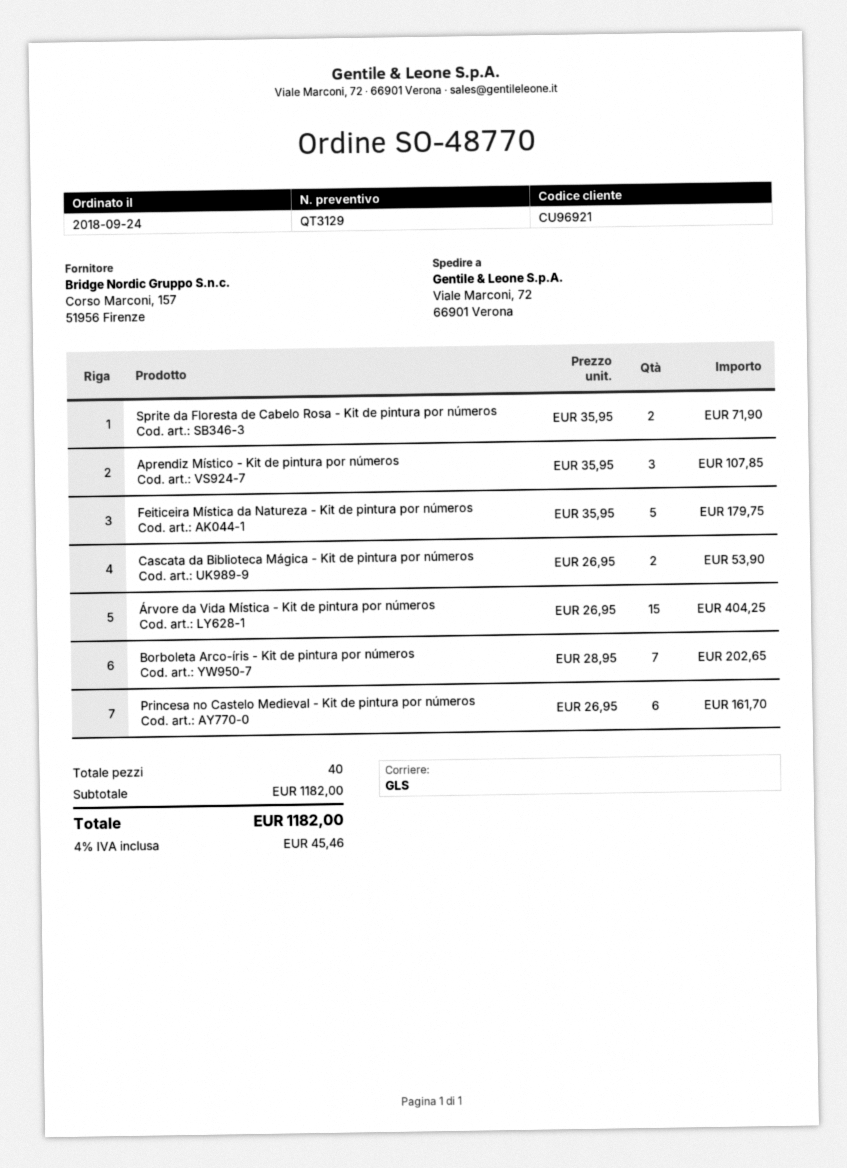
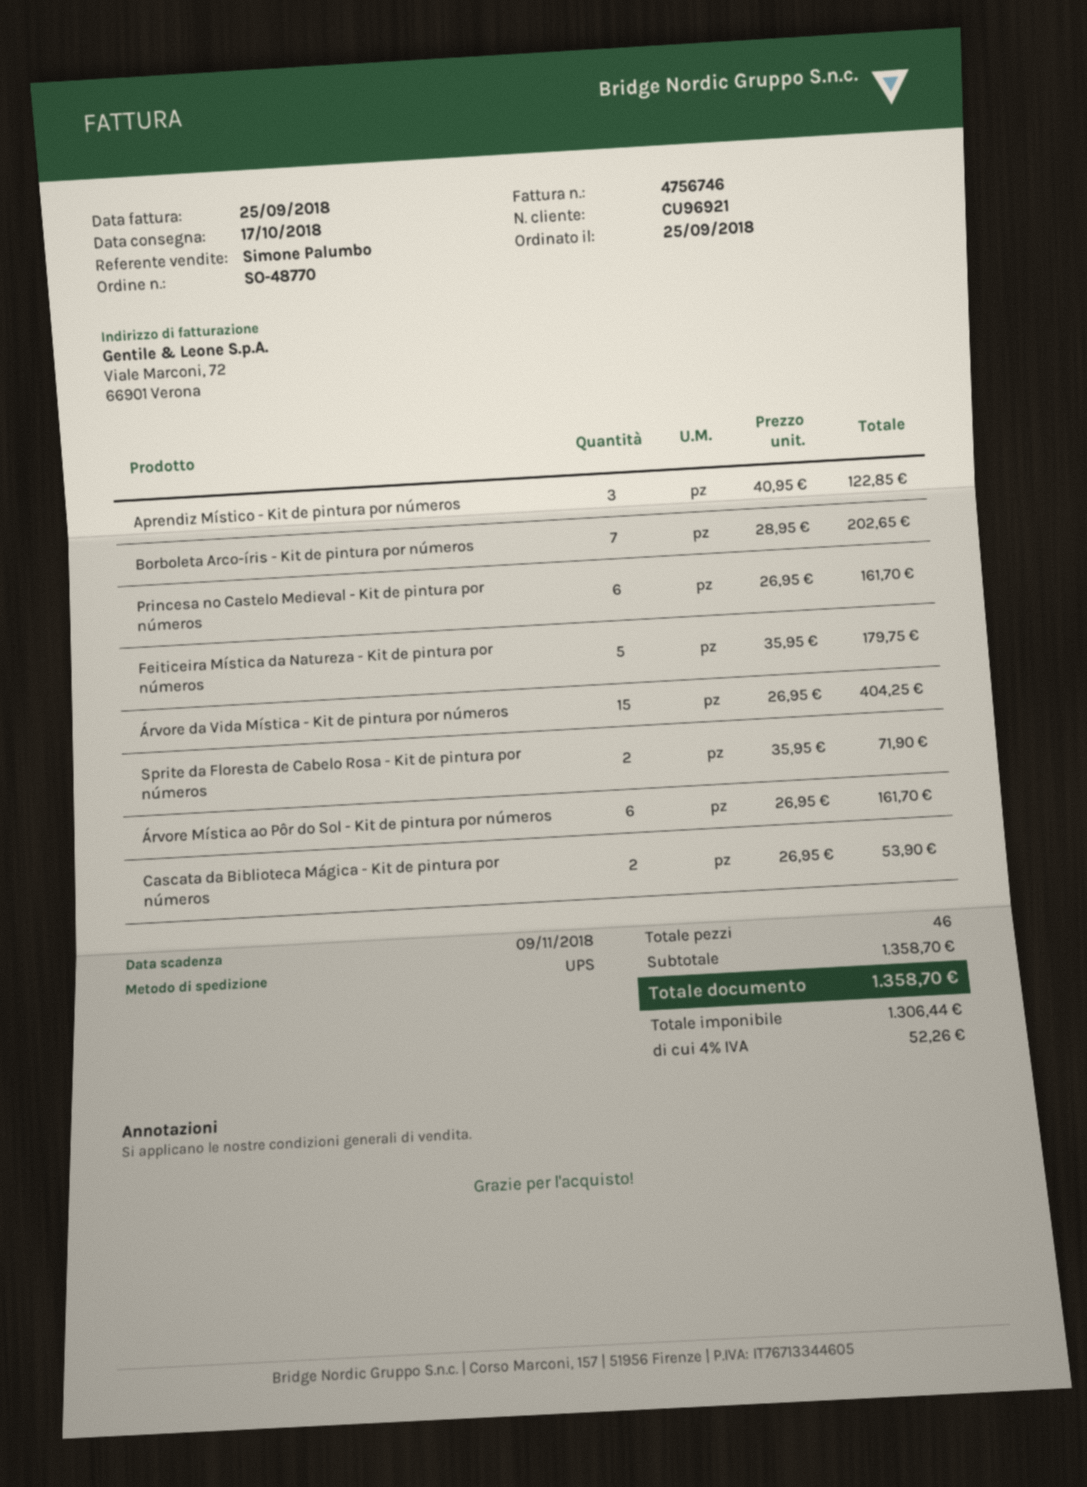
order date: 2018-09-24 -> 2018-09-25
shipping method: GLS -> UPS
Aprendiz Místico - Kit de pintura por números: 3 x 35.95 = 107.85 -> 3 x 40.95 = 122.85
Árvore Mística ao Pôr do Sol - Kit de pintura por números: none -> 6 x 26.95 = 161.70
total quantity: 40 -> 46
subtotal: 1182.00 -> 1358.70
tax: 4% = 45.46 -> 4% = 52.26
total: 1182.00 -> 1358.70

